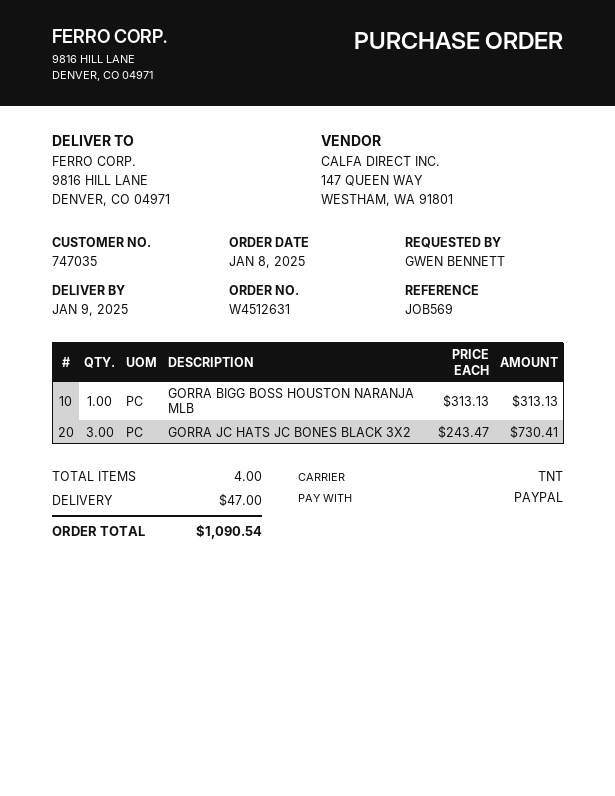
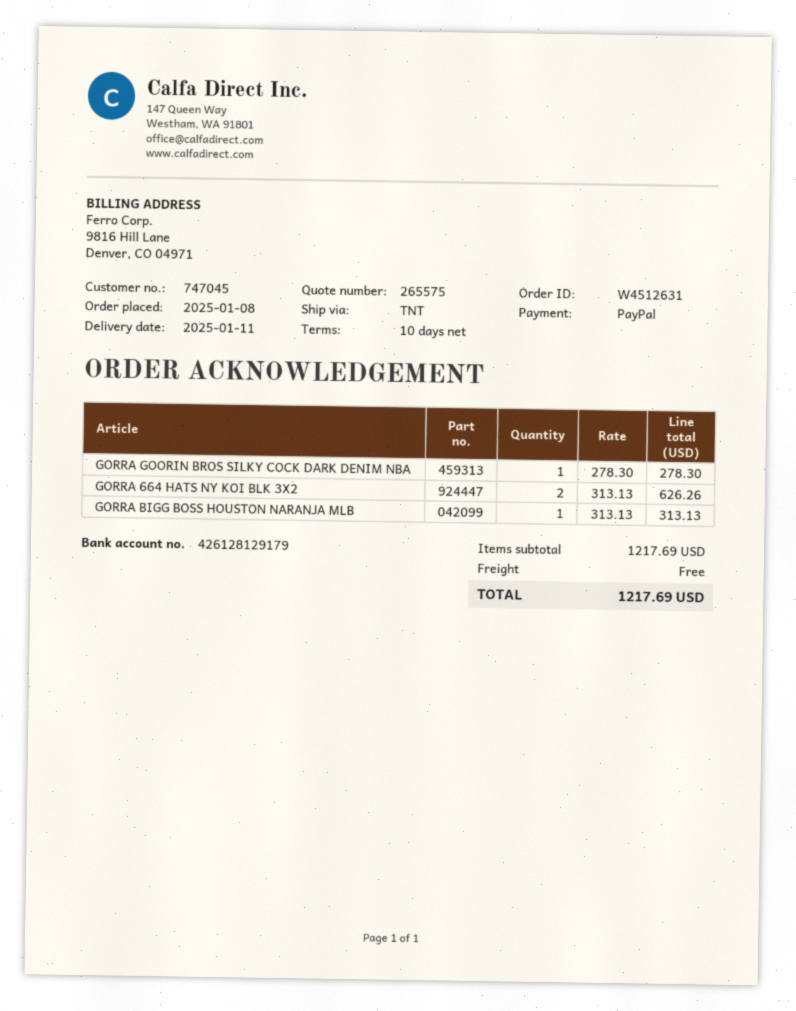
delivery date: 2025-01-09 -> 2025-01-11
customer number: 747035 -> 747045
GORRA JC HATS JC BONES BLACK 3X2: 3 x 243.47 = 730.41 -> none
GORRA GOORIN BROS SILKY COCK DARK DENIM NBA: none -> 1 x 278.30 = 278.30
GORRA 664 HATS NY KOI BLK 3X2: none -> 2 x 313.13 = 626.26
shipping: 47.00 -> 0.00
total: 1090.54 -> 1217.69

